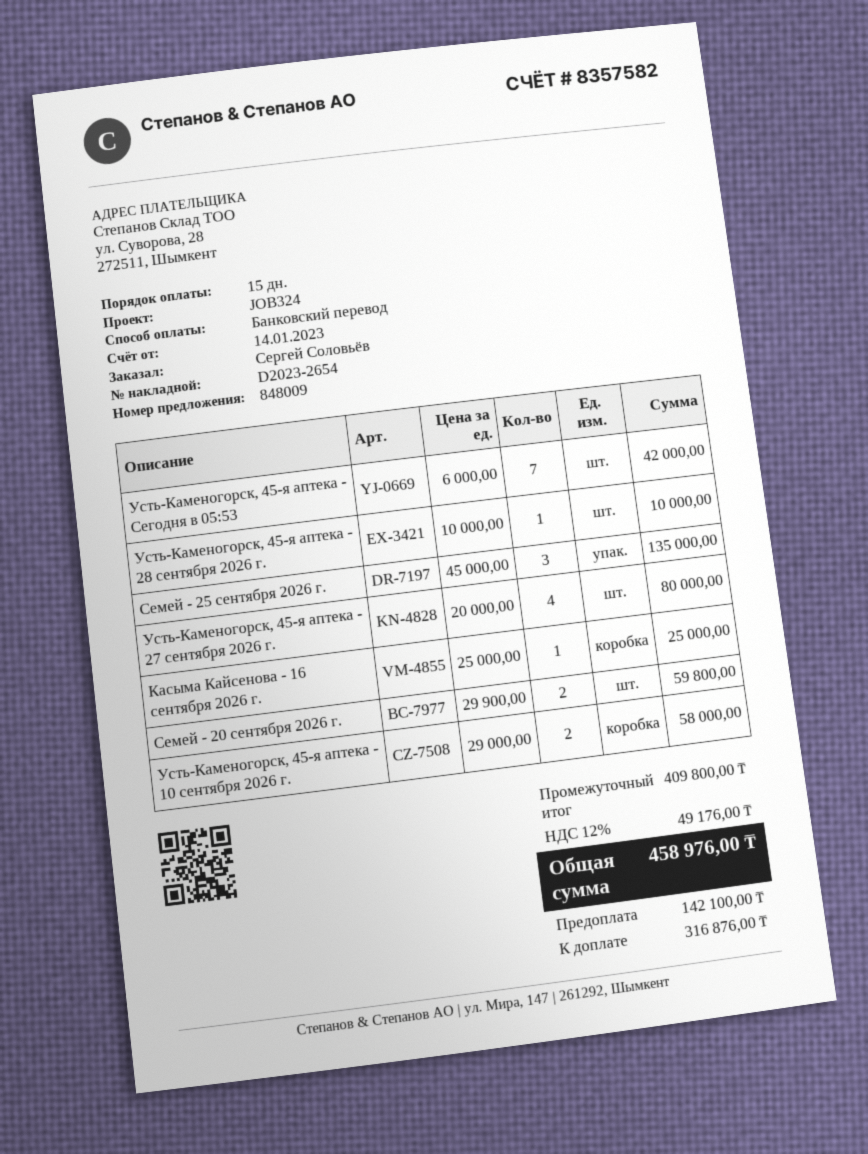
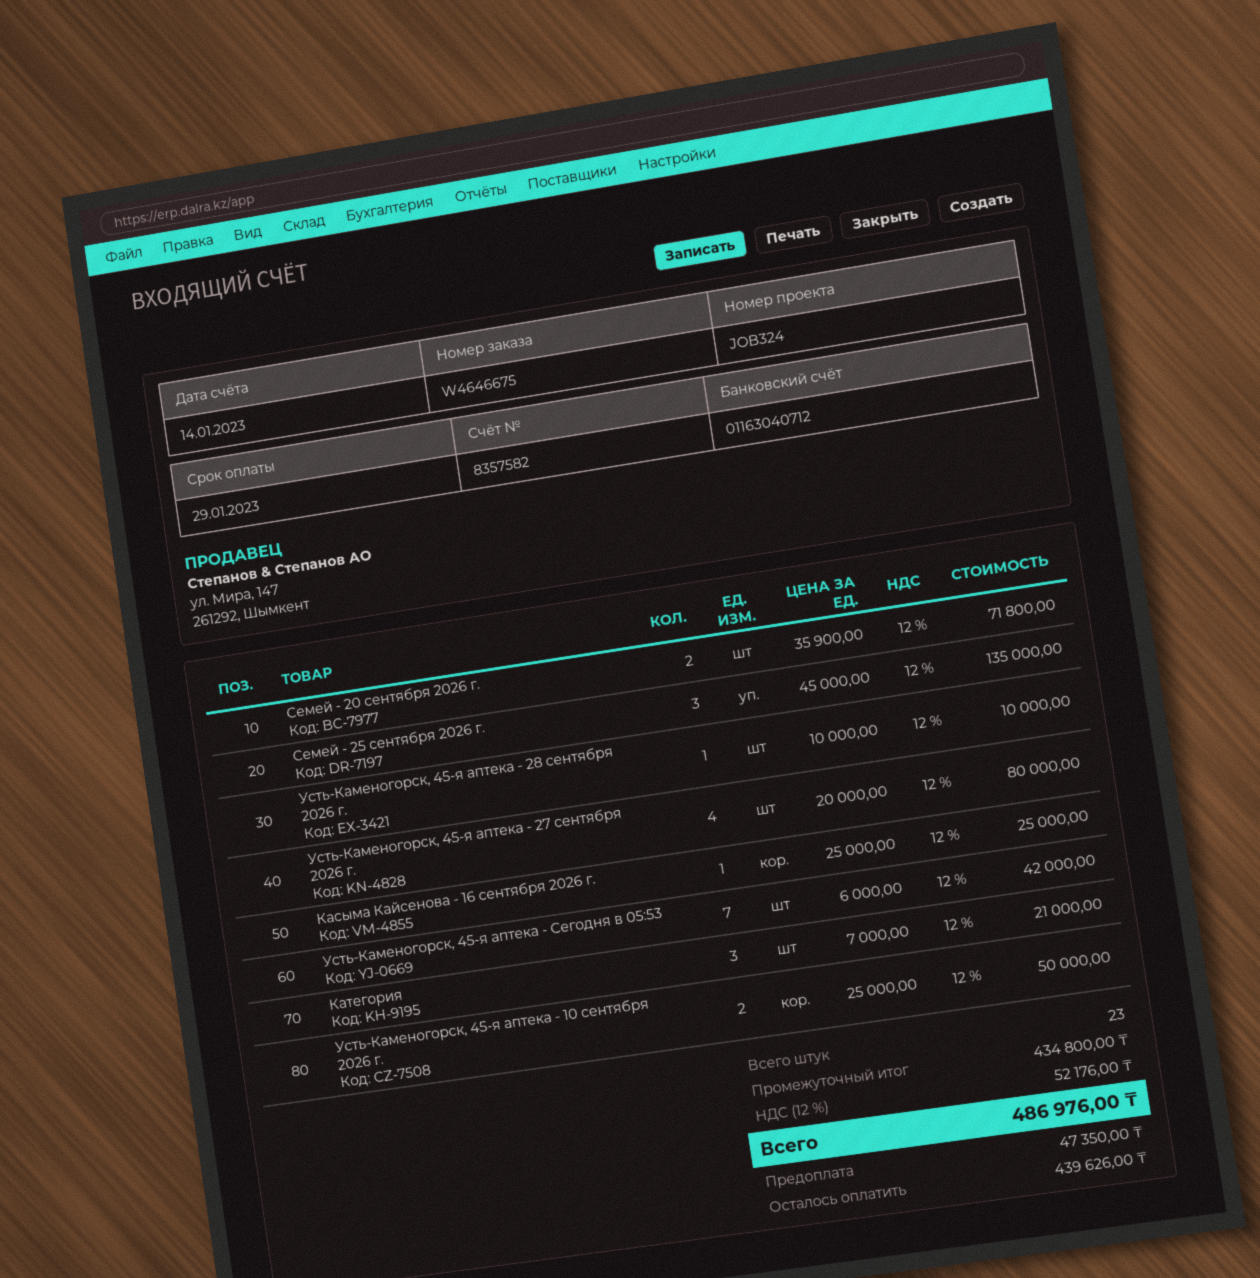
Семей - 20 сентября 2026 г.: 2 x 29900.00 = 59800.00 -> 2 x 35900.00 = 71800.00
Усть-Каменогорск, 45-я аптека - 10 сентября 2026 г.: 2 x 29000.00 = 58000.00 -> 2 x 25000.00 = 50000.00
Категория: none -> 3 x 7000.00 = 21000.00
subtotal: 409800.00 -> 434800.00
tax: 12% = 49176.00 -> 12% = 52176.00
total: 458976.00 -> 486976.00
deposit: 142100.00 -> 47350.00
balance: 316876.00 -> 439626.00

